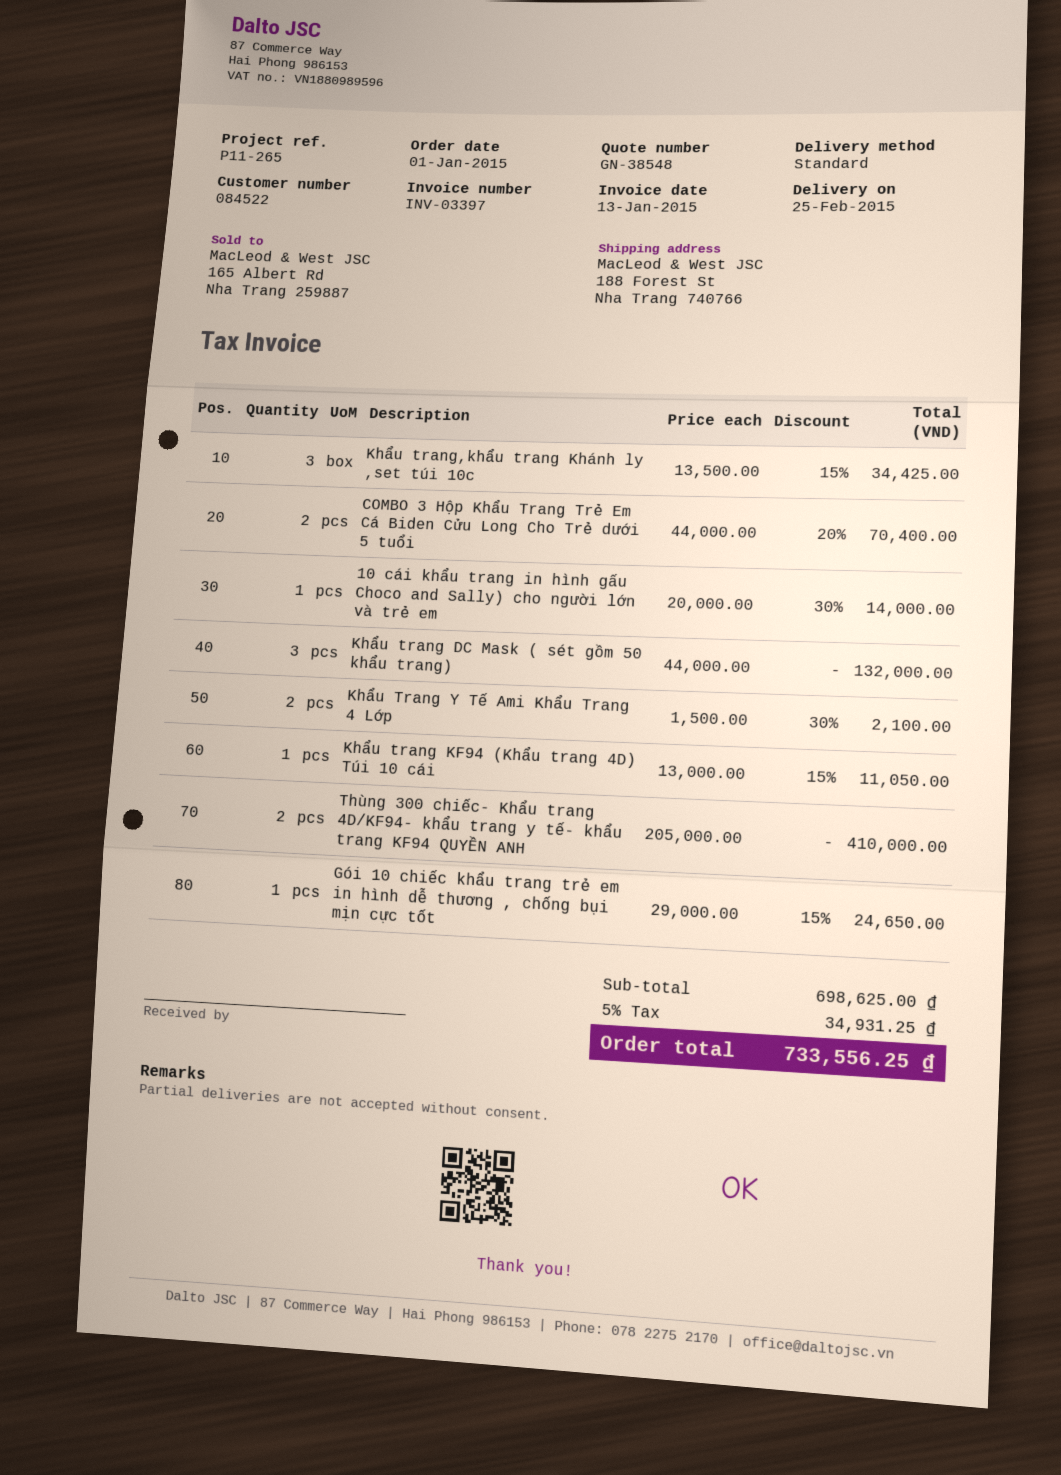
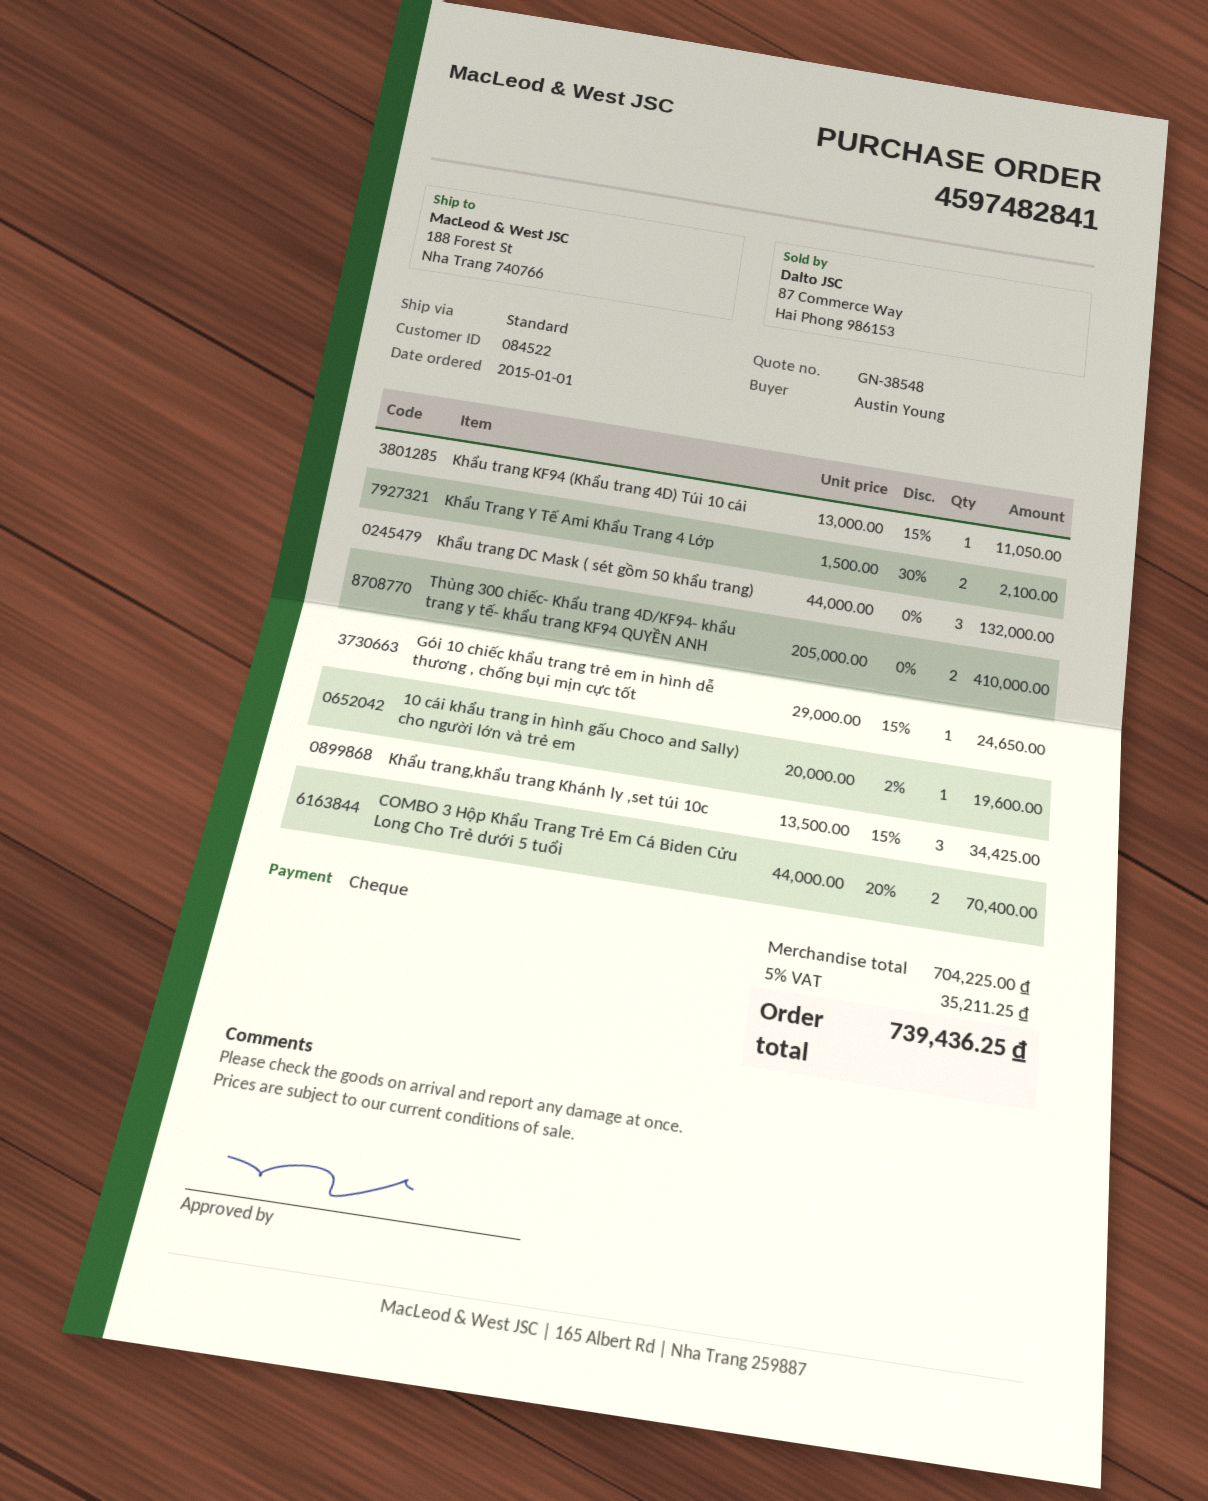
10 cái khẩu trang in hình gấu Choco and Sally) cho người lớn và trẻ em: 1 x 20000.00 - 30% = 14000.00 -> 1 x 20000.00 - 2% = 19600.00
subtotal: 698625.00 -> 704225.00
tax: 5% = 34931.25 -> 5% = 35211.25
total: 733556.25 -> 739436.25

